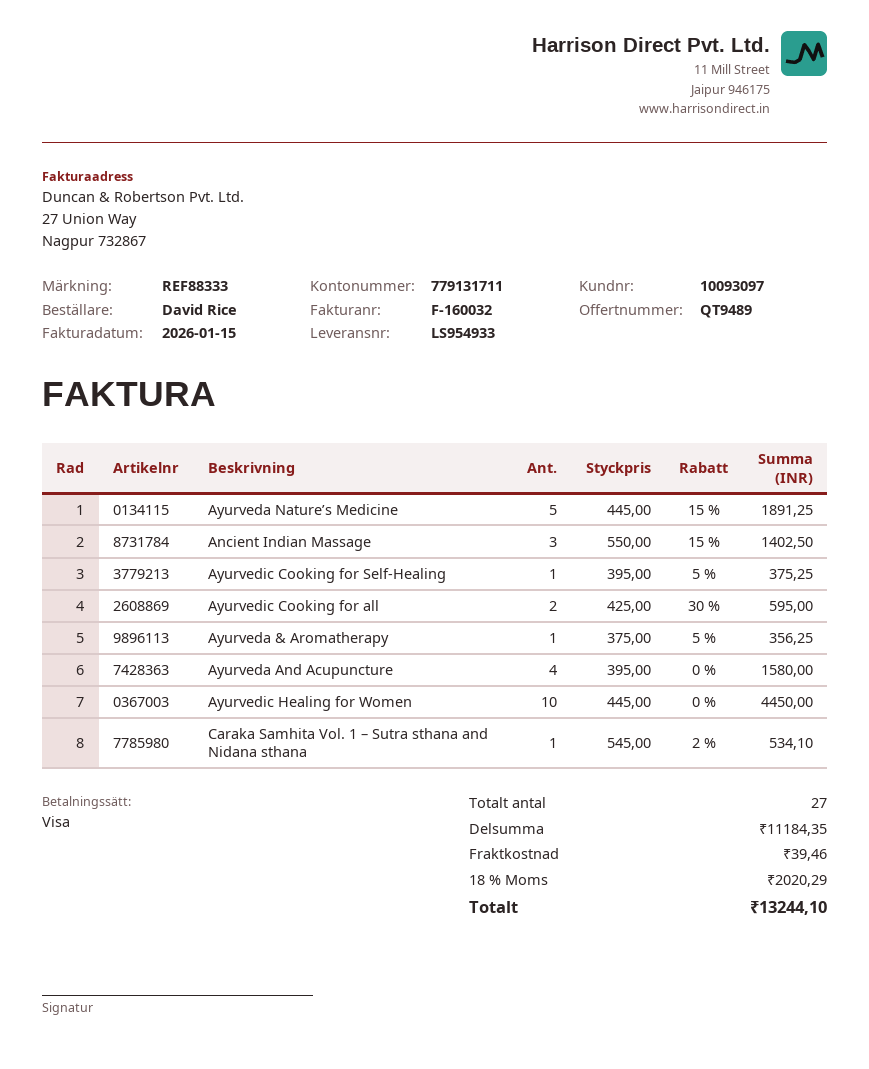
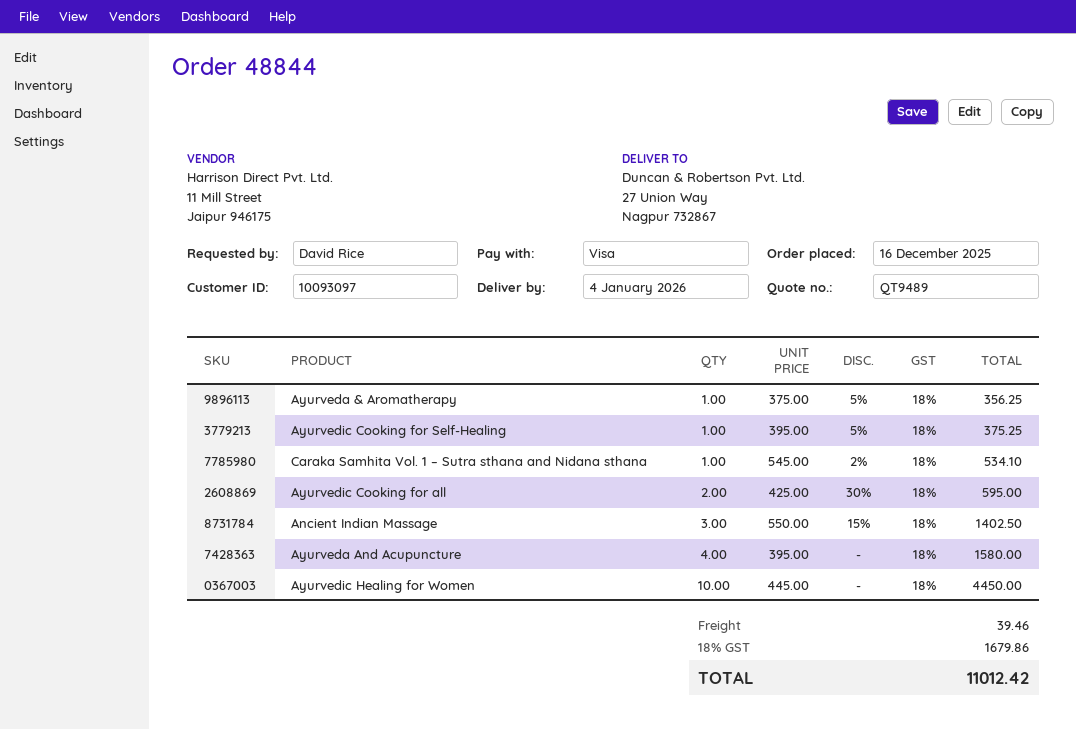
Ayurveda Nature’s Medicine: 5 x 445.00 - 15% = 1891.25 -> none
tax: 18% = 2020.29 -> 18% = 1679.86
total: 13244.10 -> 11012.42

